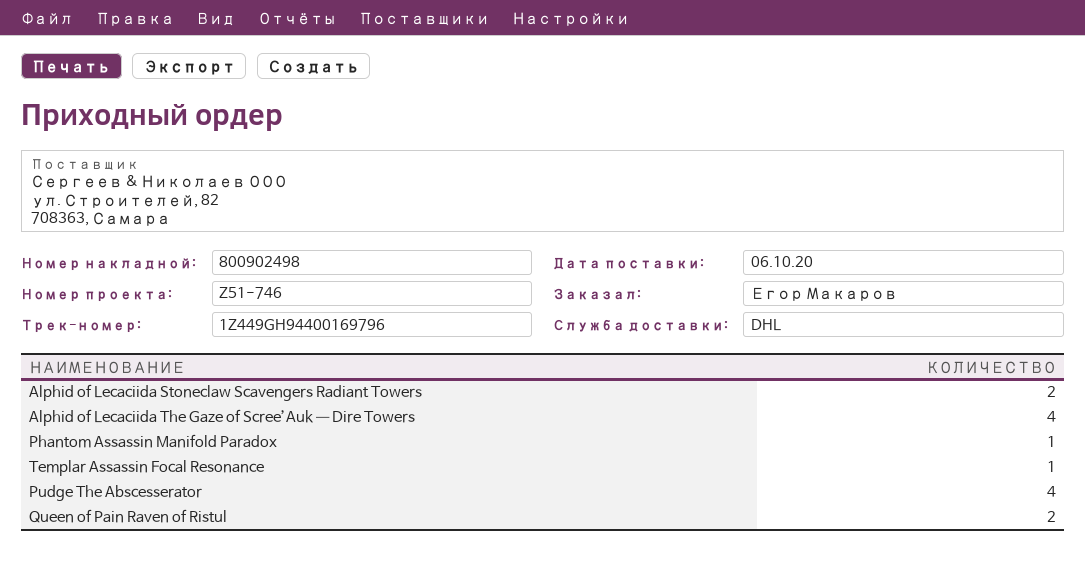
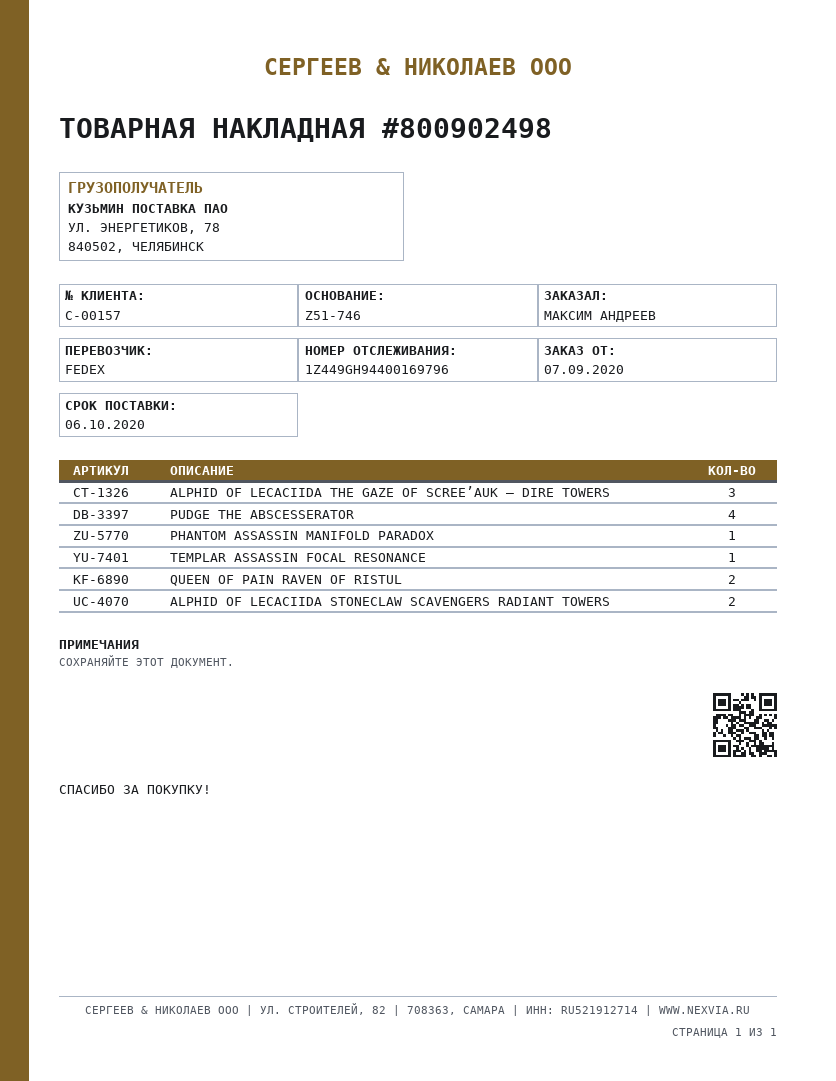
ordered by: Егор Макаров -> МАКСИМ АНДРЕЕВ
shipping method: DHL -> FedEx
Alphid of Lecaciida The Gaze of Scree’Auk — Dire Towers: 4 -> 3

